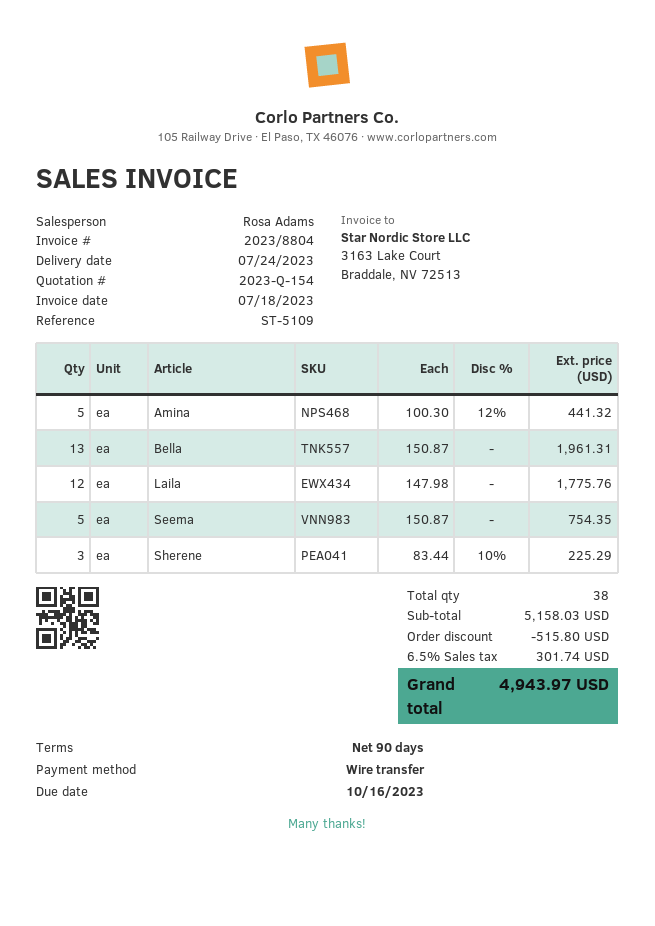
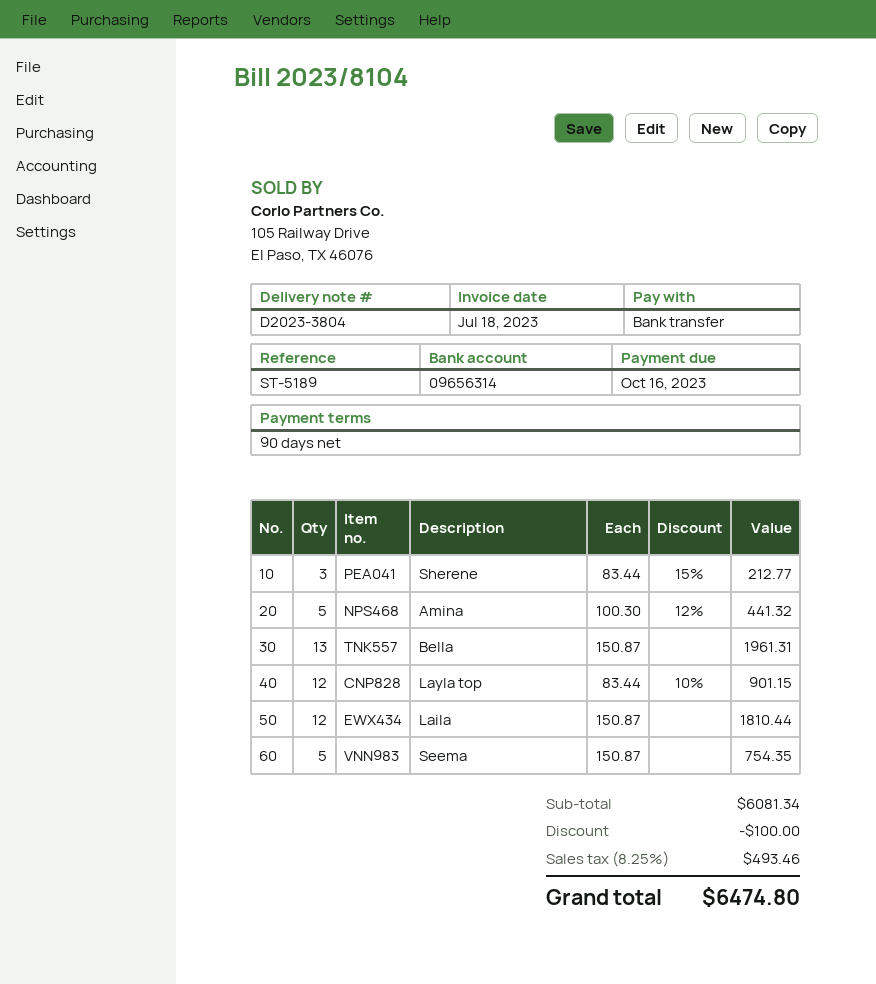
invoice number: 2023/8804 -> 2023/8104
reference: ST-5109 -> ST-5189
Laila: 12 x 147.98 = 1775.76 -> 12 x 150.87 = 1810.44
Sherene: 3 x 83.44 - 10% = 225.29 -> 3 x 83.44 - 15% = 212.77
Layla top: none -> 12 x 83.44 - 10% = 901.15
subtotal: 5158.03 -> 6081.34
discount: 515.80 -> 100.00
tax: 6.5% = 301.74 -> 8.25% = 493.46
total: 4943.97 -> 6474.80

